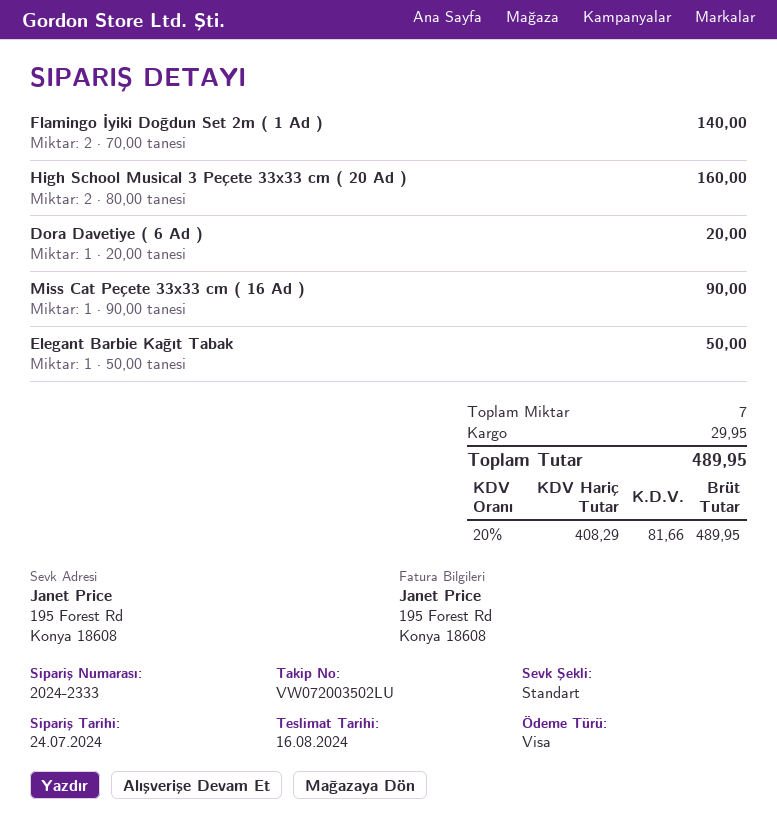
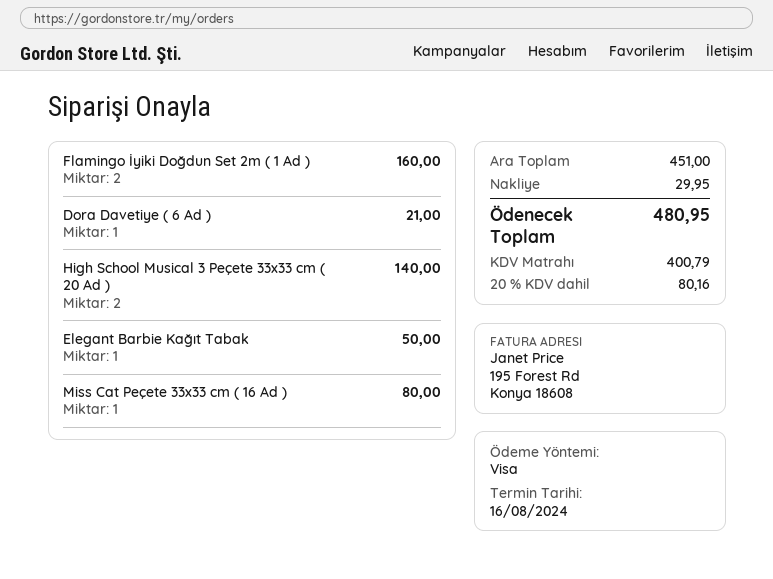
Flamingo İyiki Doğdun Set 2m ( 1 Ad ): 2 for 140.00 -> 2 for 160.00
High School Musical 3 Peçete 33x33 cm ( 20 Ad ): 2 for 160.00 -> 2 for 140.00
Dora Davetiye ( 6 Ad ): 1 for 20.00 -> 1 for 21.00
Miss Cat Peçete 33x33 cm ( 16 Ad ): 1 for 90.00 -> 1 for 80.00
net: 408.29 -> 400.79
tax: 20% = 81.66 -> 20% = 80.16
total: 489.95 -> 480.95

